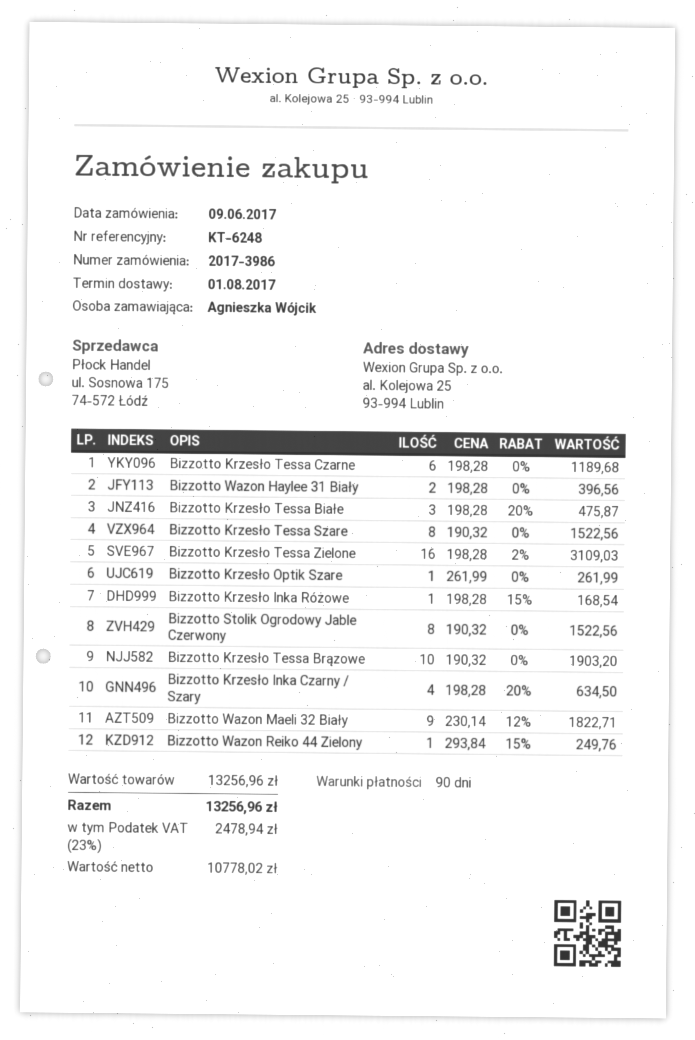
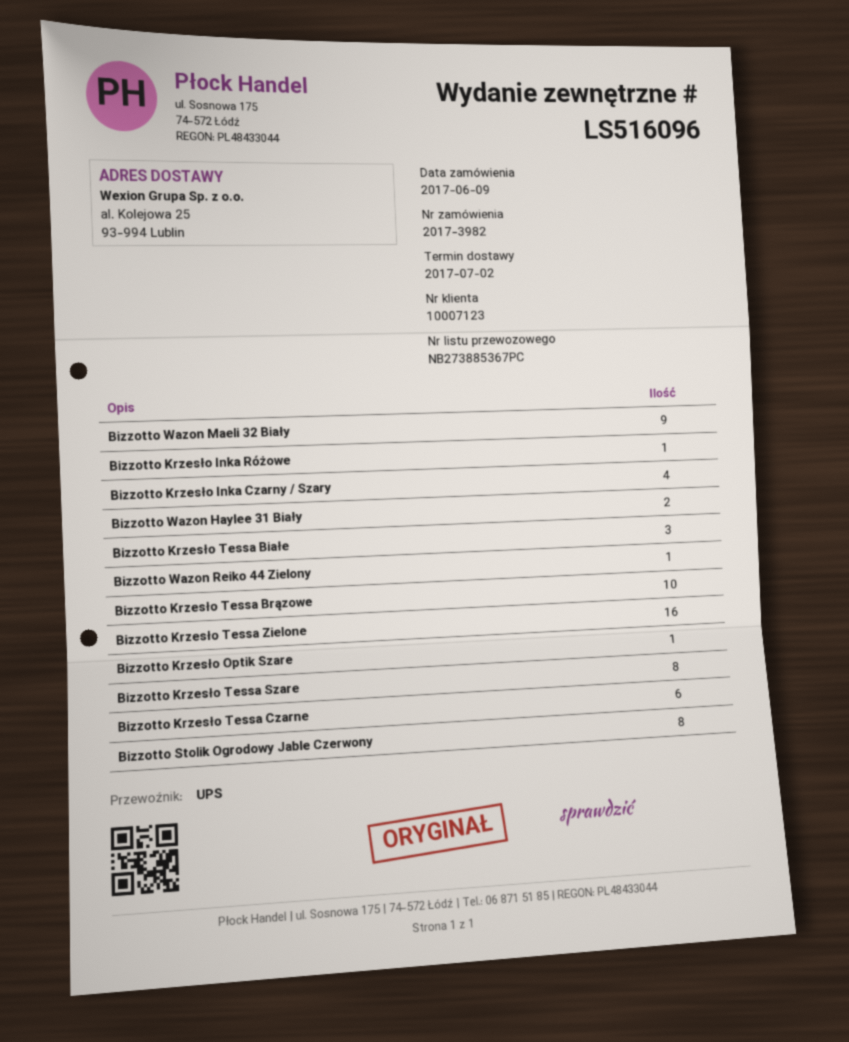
order number: 2017-3986 -> 2017-3982
delivery date: 2017-08-01 -> 2017-07-02

